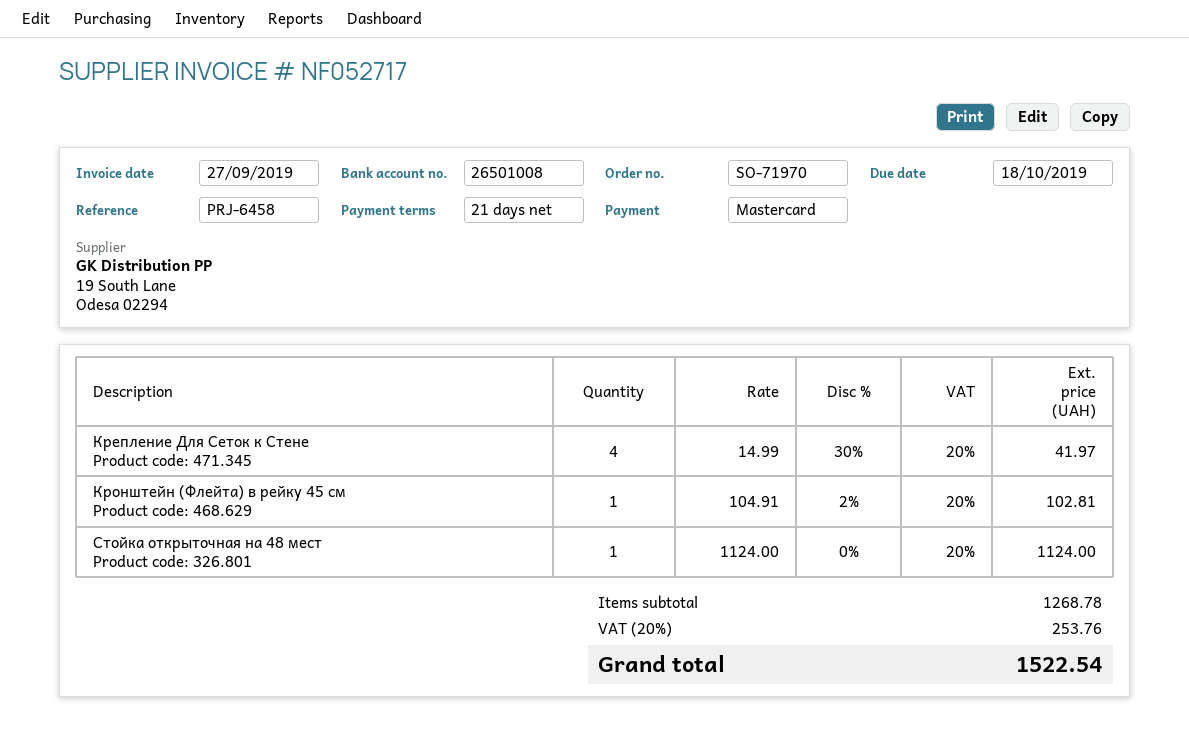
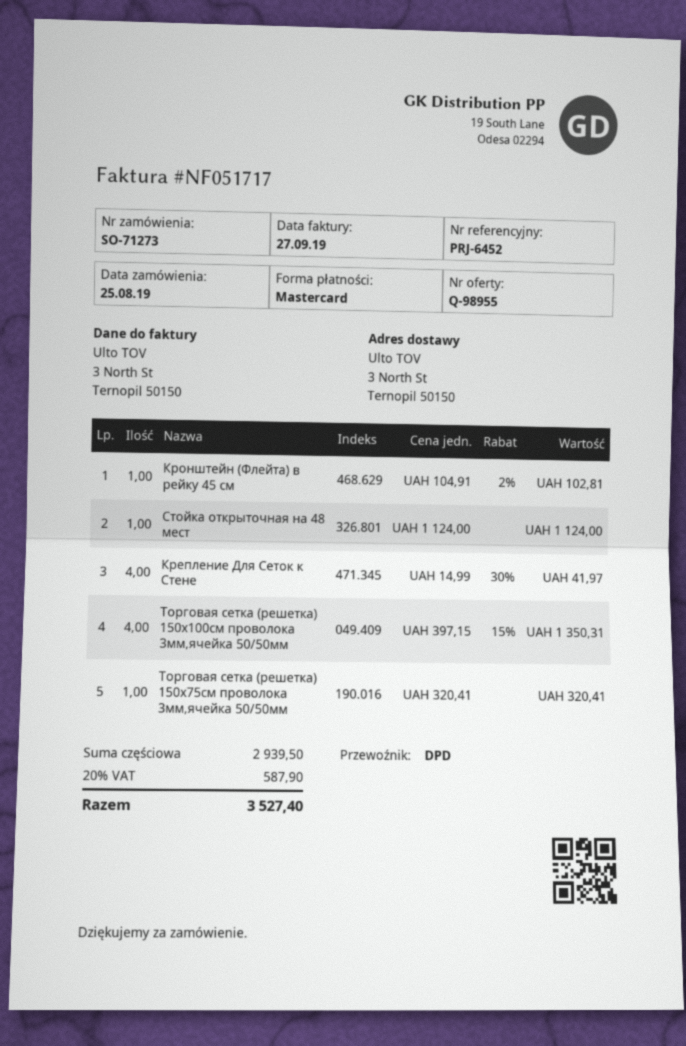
order number: SO-71970 -> SO-71273
invoice number: NF052717 -> NF051717
reference: PRJ-6458 -> PRJ-6452
Торговая сетка (решетка) 150х100см проволока 3мм,ячейка 50/50мм: none -> 4 x 397.15 - 15% = 1350.31
Торговая сетка (решетка) 150х75см проволока 3мм,ячейка 50/50мм: none -> 1 x 320.41 = 320.41
subtotal: 1268.78 -> 2939.50
tax: 20% = 253.76 -> 20% = 587.90
total: 1522.54 -> 3527.40

